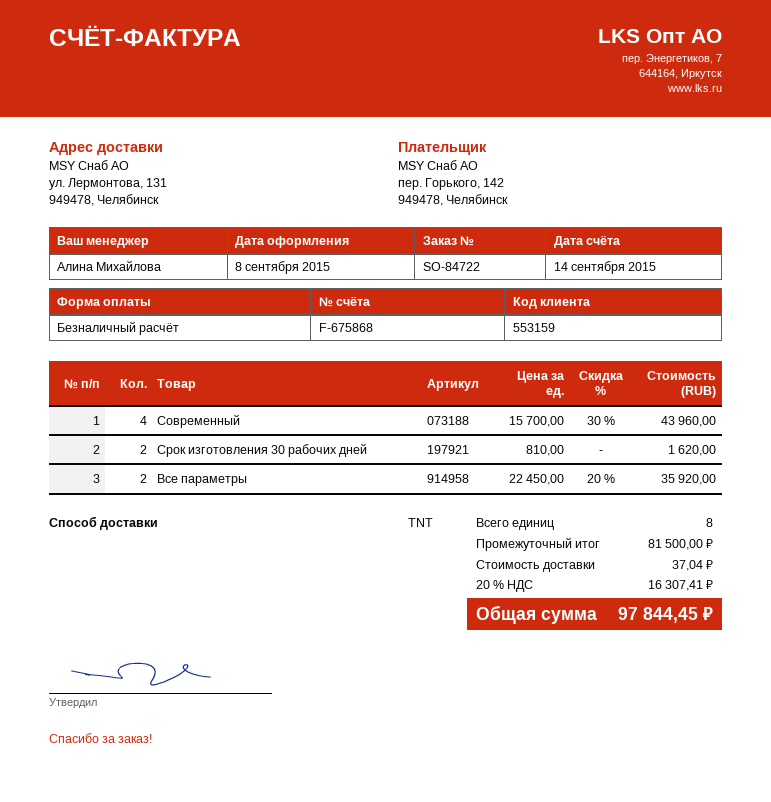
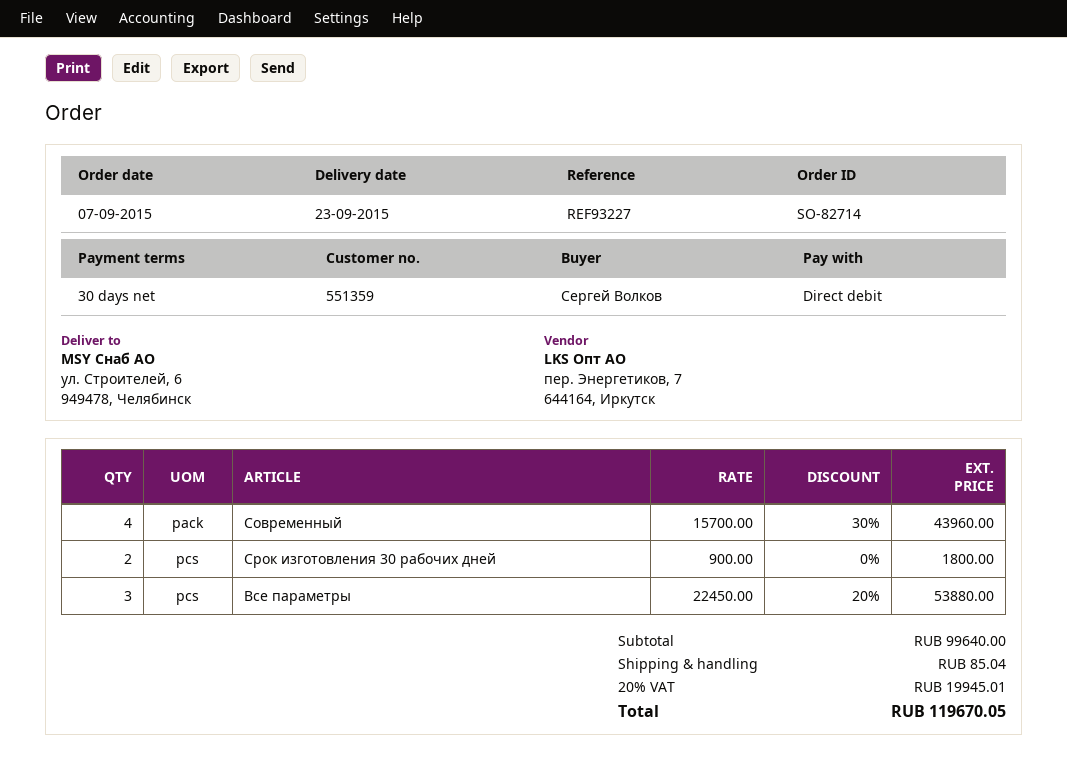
order number: SO-84722 -> SO-82714
order date: 2015-09-08 -> 2015-09-07
customer number: 553159 -> 551359
payment method: bank transfer -> direct debit
ship to: ул. Лермонтова, 131, 949478, Челябинск -> ул. Строителей, 6, 949478, Челябинск
Срок изготовления 30 рабочих дней: 2 x 810.00 = 1620.00 -> 2 x 900.00 = 1800.00
Все параметры: 2 x 22450.00 - 20% = 35920.00 -> 3 x 22450.00 - 20% = 53880.00
subtotal: 81500.00 -> 99640.00
shipping: 37.04 -> 85.04
tax: 20% = 16307.41 -> 20% = 19945.01
total: 97844.45 -> 119670.05

